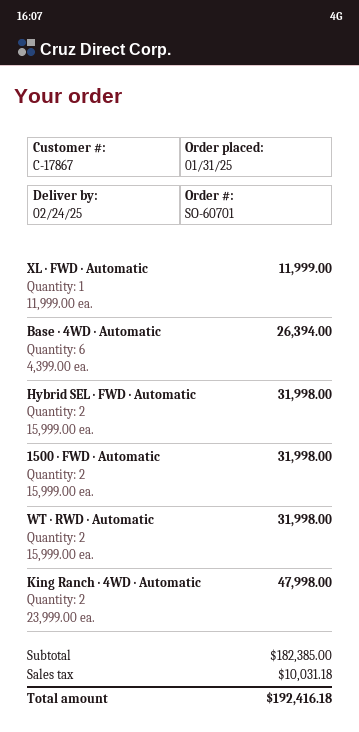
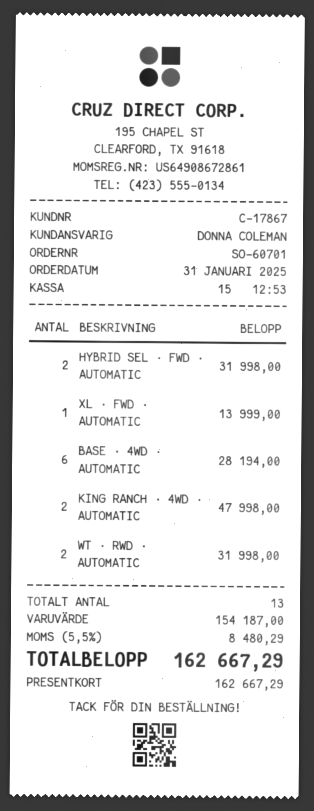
XL · FWD · Automatic: 1 for 11999.00 -> 1 for 13999.00
Base · 4WD · Automatic: 6 for 26394.00 -> 6 for 28194.00
1500 · FWD · Automatic: 2 for 31998.00 -> none
subtotal: 182385.00 -> 154187.00
tax: 10031.18 -> 8480.29
total: 192416.18 -> 162667.29

